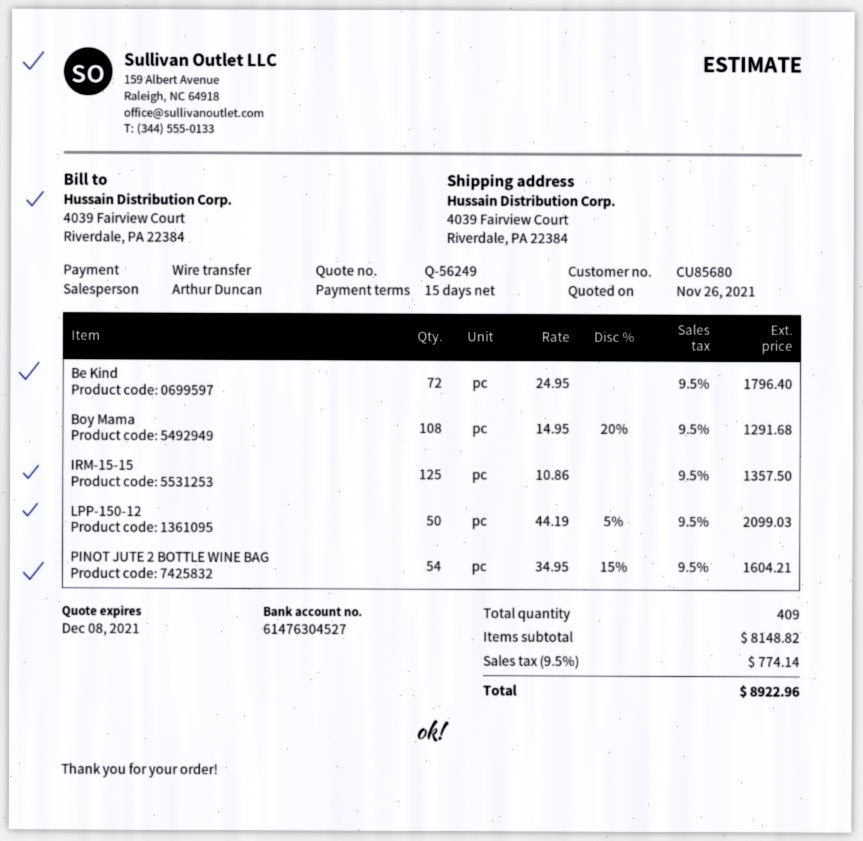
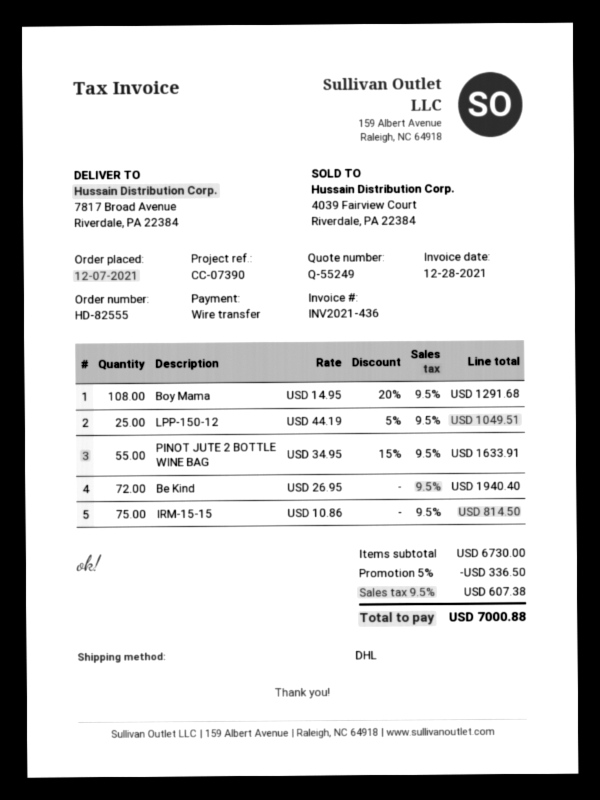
quote number: Q-56249 -> Q-55249
ship to: 4039 Fairview Court, Riverdale, PA 22384 -> 7817 Broad Avenue, Riverdale, PA 22384
Be Kind: 72 x 24.95 = 1796.40 -> 72 x 26.95 = 1940.40
IRM-15-15: 125 x 10.86 = 1357.50 -> 75 x 10.86 = 814.50
LPP-150-12: 50 x 44.19 - 5% = 2099.03 -> 25 x 44.19 - 5% = 1049.51
PINOT JUTE 2 BOTTLE WINE BAG: 54 x 34.95 - 15% = 1604.21 -> 55 x 34.95 - 15% = 1633.91
subtotal: 8148.82 -> 6730.00
discount: none -> 5% = 336.50
tax: 9.5% = 774.14 -> 9.5% = 607.38
total: 8922.96 -> 7000.88

